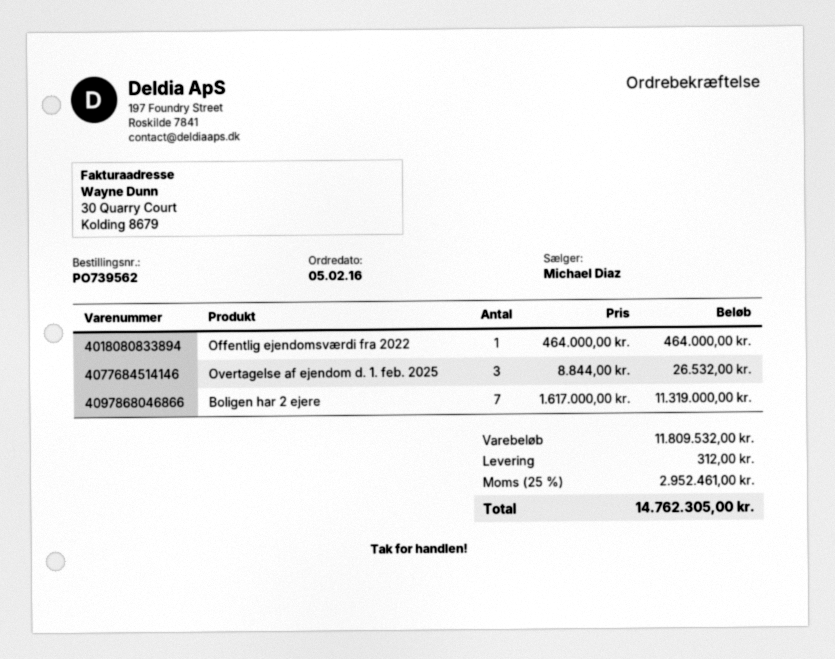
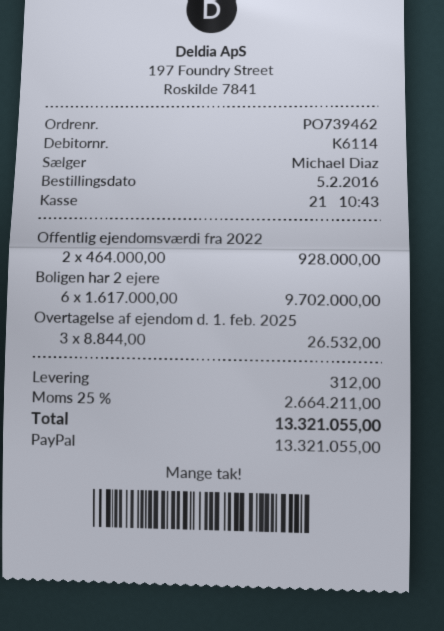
order number: PO739562 -> PO739462
Offentlig ejendomsværdi fra 2022: 1 x 464000.00 = 464000.00 -> 2 x 464000.00 = 928000.00
Boligen har 2 ejere: 7 x 1617000.00 = 11319000.00 -> 6 x 1617000.00 = 9702000.00
tax: 25% = 2952461.00 -> 25% = 2664211.00
total: 14762305.00 -> 13321055.00

